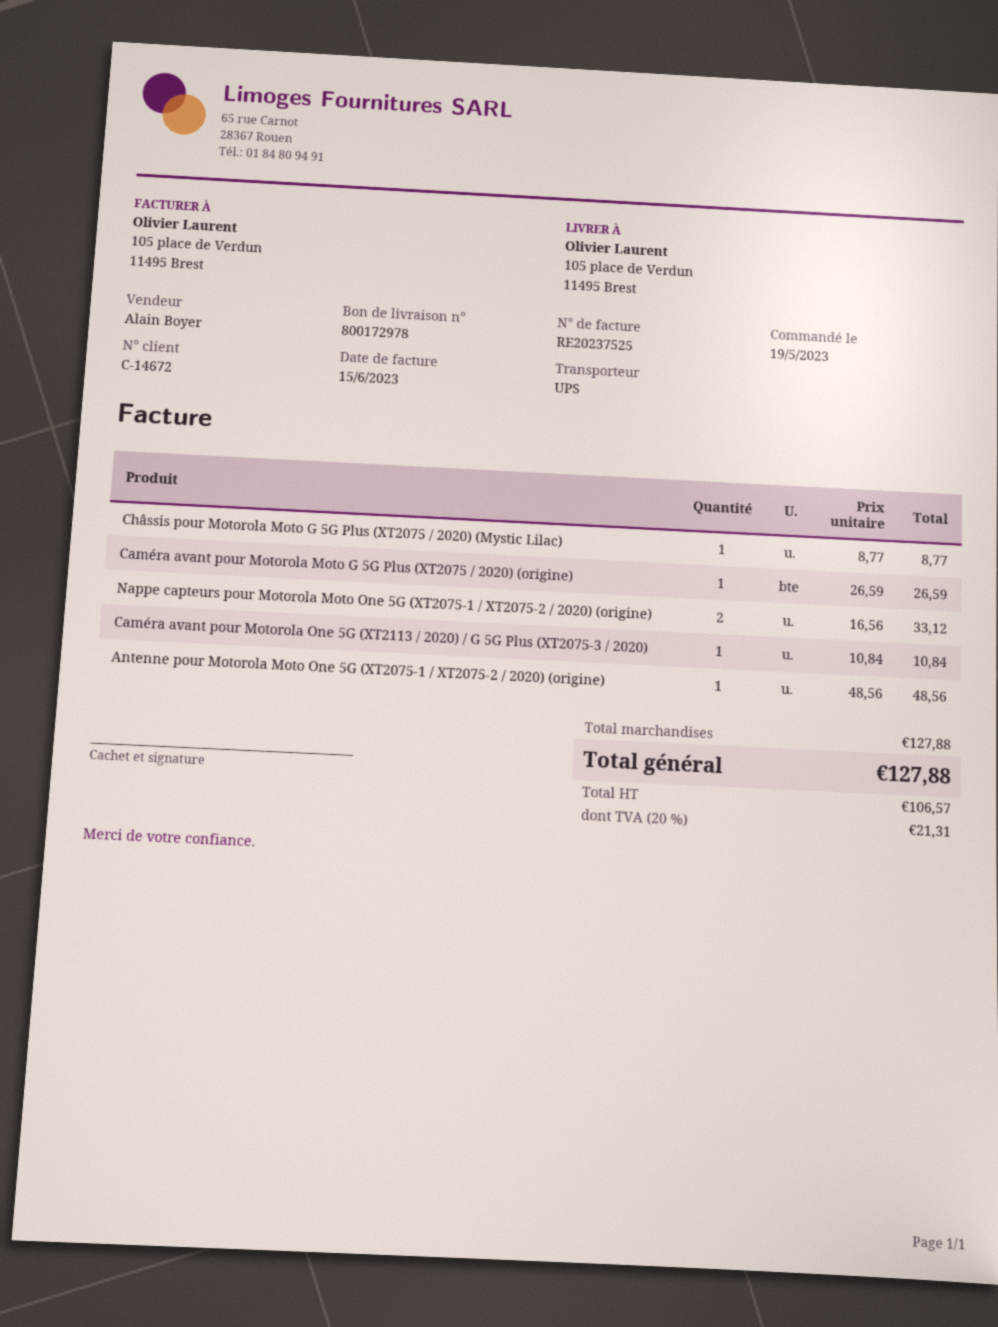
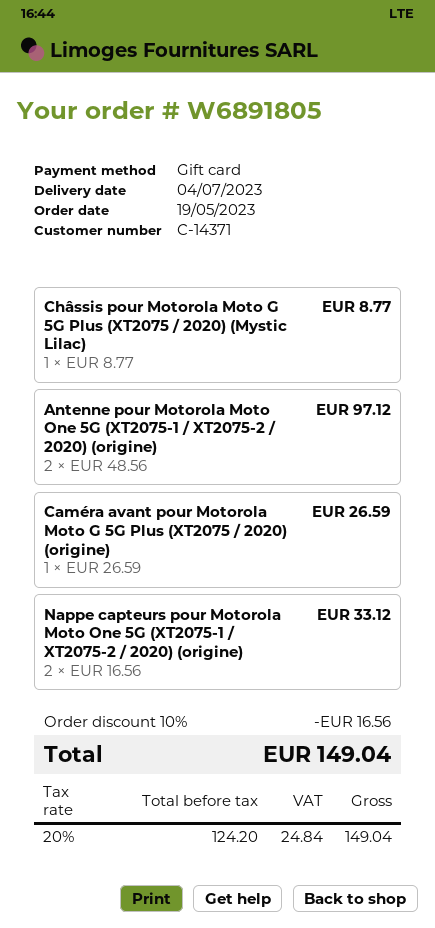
customer number: C-14672 -> C-14371
Caméra avant pour Motorola One 5G (XT2113 / 2020) / G 5G Plus (XT2075-3 / 2020): 1 x 10.84 = 10.84 -> none
Antenne pour Motorola Moto One 5G (XT2075-1 / XT2075-2 / 2020) (origine): 1 x 48.56 = 48.56 -> 2 x 48.56 = 97.12
discount: none -> 10% = 16.56
net: 106.57 -> 124.20
tax: 20% = 21.31 -> 20% = 24.84
total: 127.88 -> 149.04

